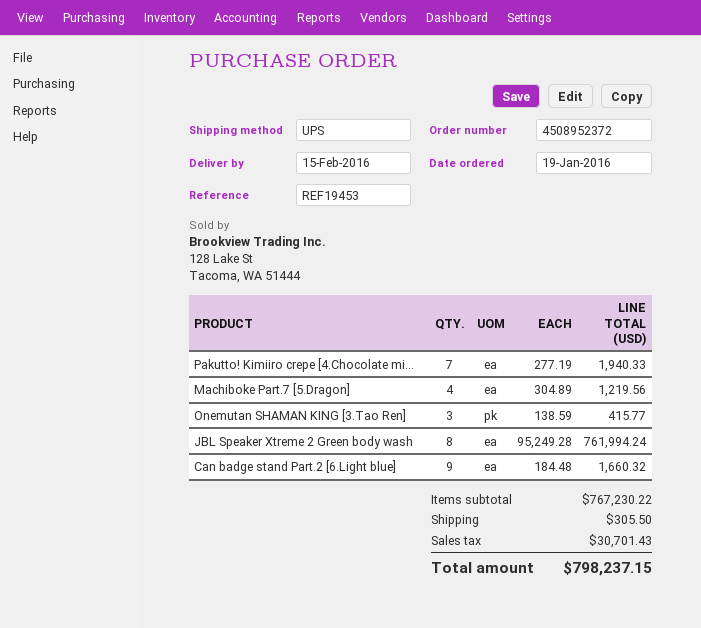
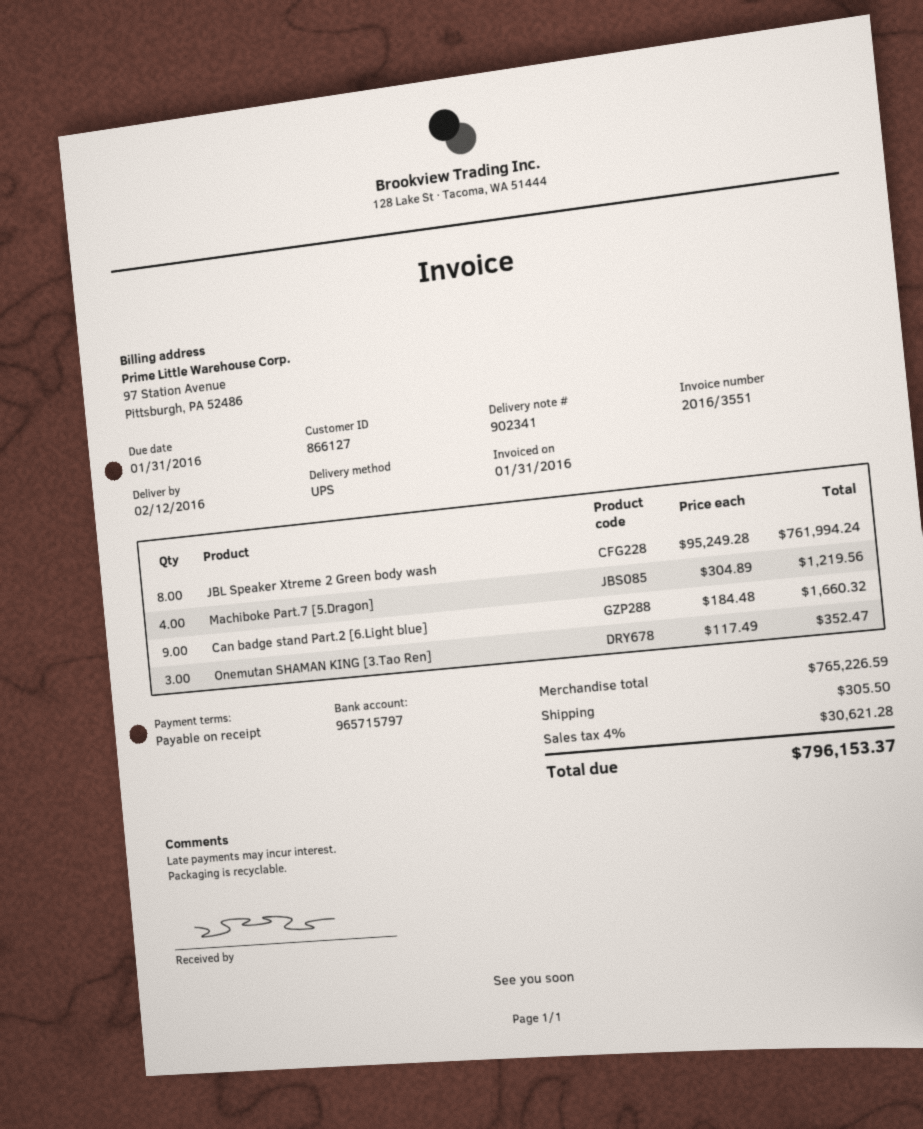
delivery date: 2016-02-15 -> 2016-02-12
Pakutto! Kimiiro crepe [4.Chocolate mi...: 7 x 277.19 = 1940.33 -> none
Onemutan SHAMAN KING [3.Tao Ren]: 3 x 138.59 = 415.77 -> 3 x 117.49 = 352.47
subtotal: 767230.22 -> 765226.59
tax: 30701.43 -> 30621.28
total: 798237.15 -> 796153.37

